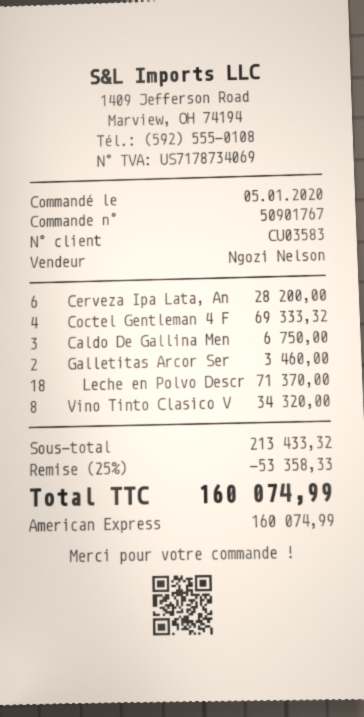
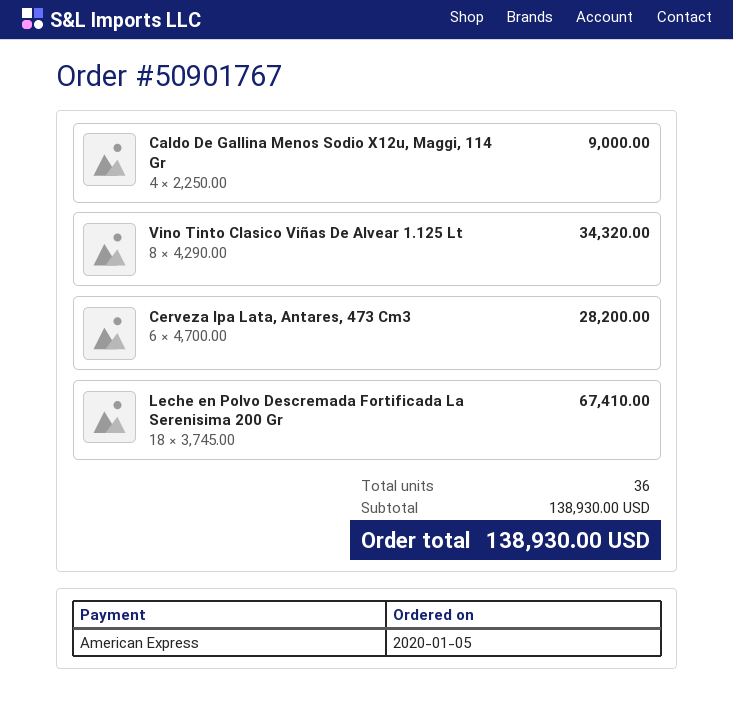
Coctel Gentleman 4 F: 4 for 69333.32 -> none
Caldo De Gallina Men: 3 for 6750.00 -> 4 for 9000.00
Galletitas Arcor Ser: 2 for 3460.00 -> none
Leche en Polvo Descr: 18 for 71370.00 -> 18 for 67410.00
subtotal: 213433.32 -> 138930.00
discount: 25% = 53358.33 -> none
total: 160074.99 -> 138930.00

